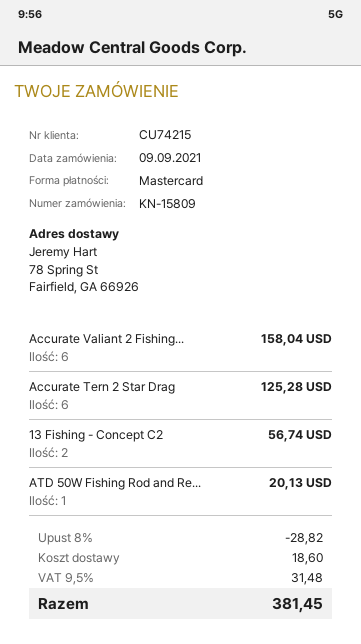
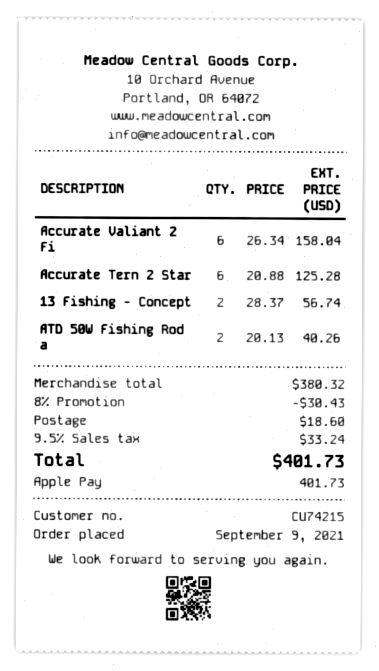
payment method: Mastercard -> Apple Pay
ATD 50W Fishing Rod and Re...: 1 for 20.13 -> 2 for 40.26
discount: 8% = 28.82 -> 8% = 30.43
tax: 9.5% = 31.48 -> 9.5% = 33.24
total: 381.45 -> 401.73

